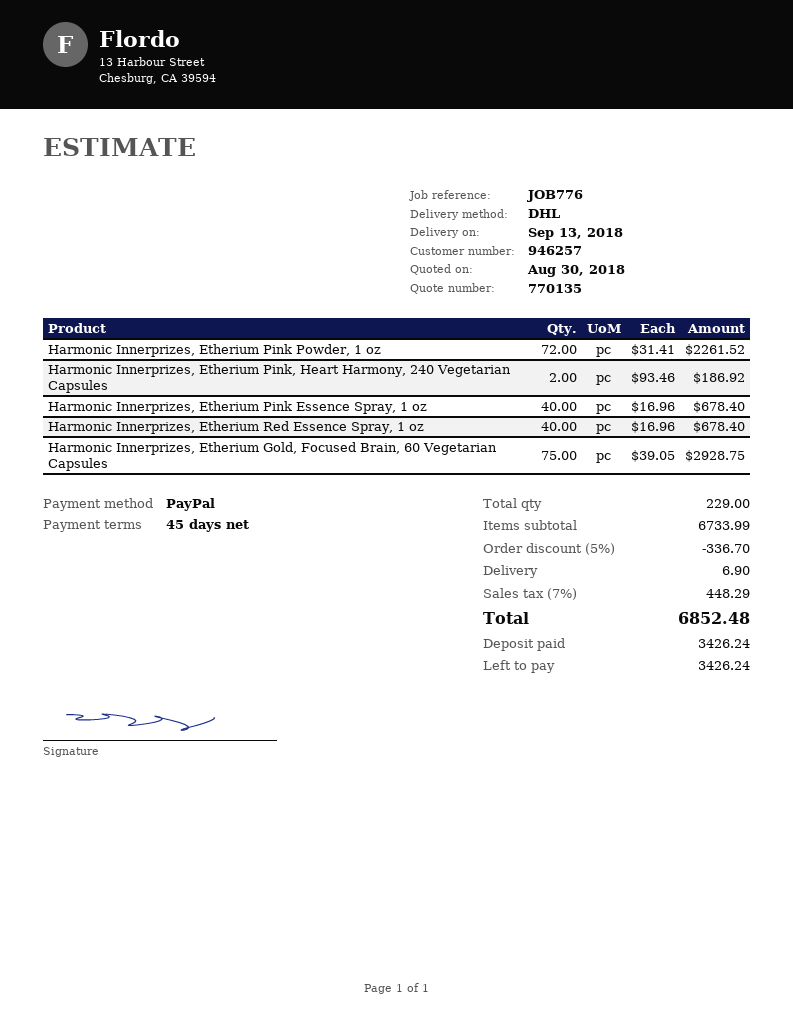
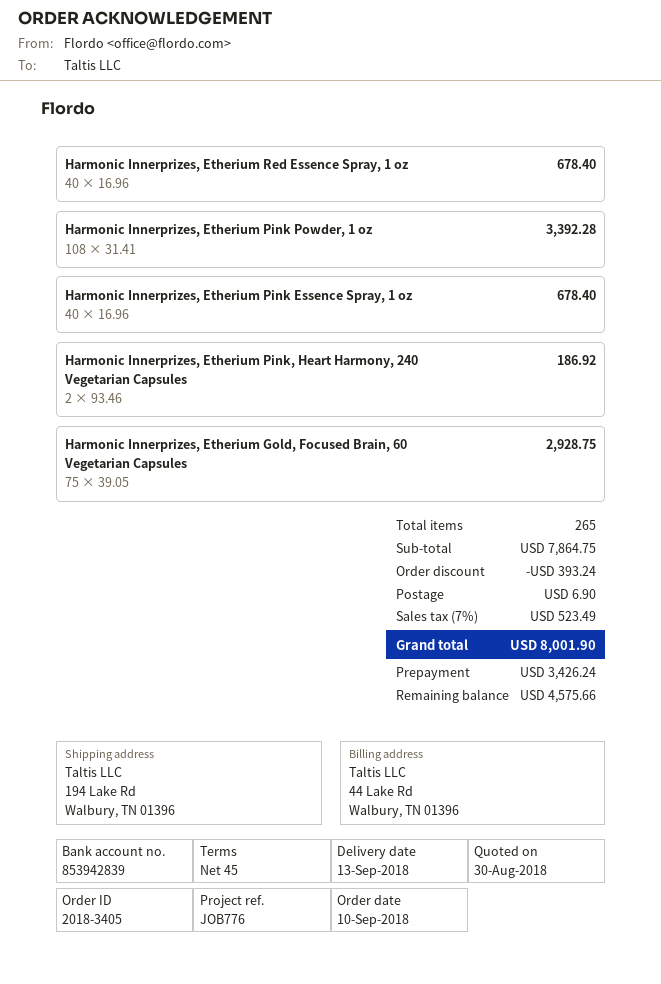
Harmonic Innerprizes, Etherium Pink Powder, 1 oz: 72 x 31.41 = 2261.52 -> 108 x 31.41 = 3392.28
total quantity: 229 -> 265
subtotal: 6733.99 -> 7864.75
discount: 336.70 -> 393.24
tax: 7% = 448.29 -> 7% = 523.49
total: 6852.48 -> 8001.90
balance: 3426.24 -> 4575.66

